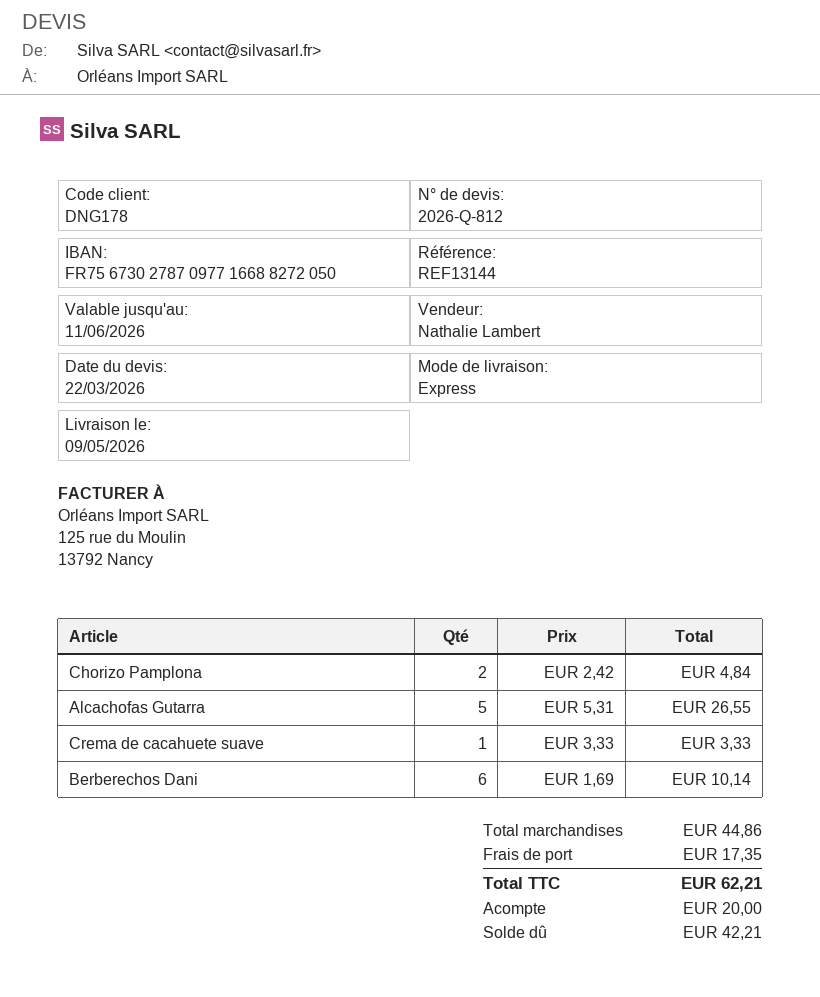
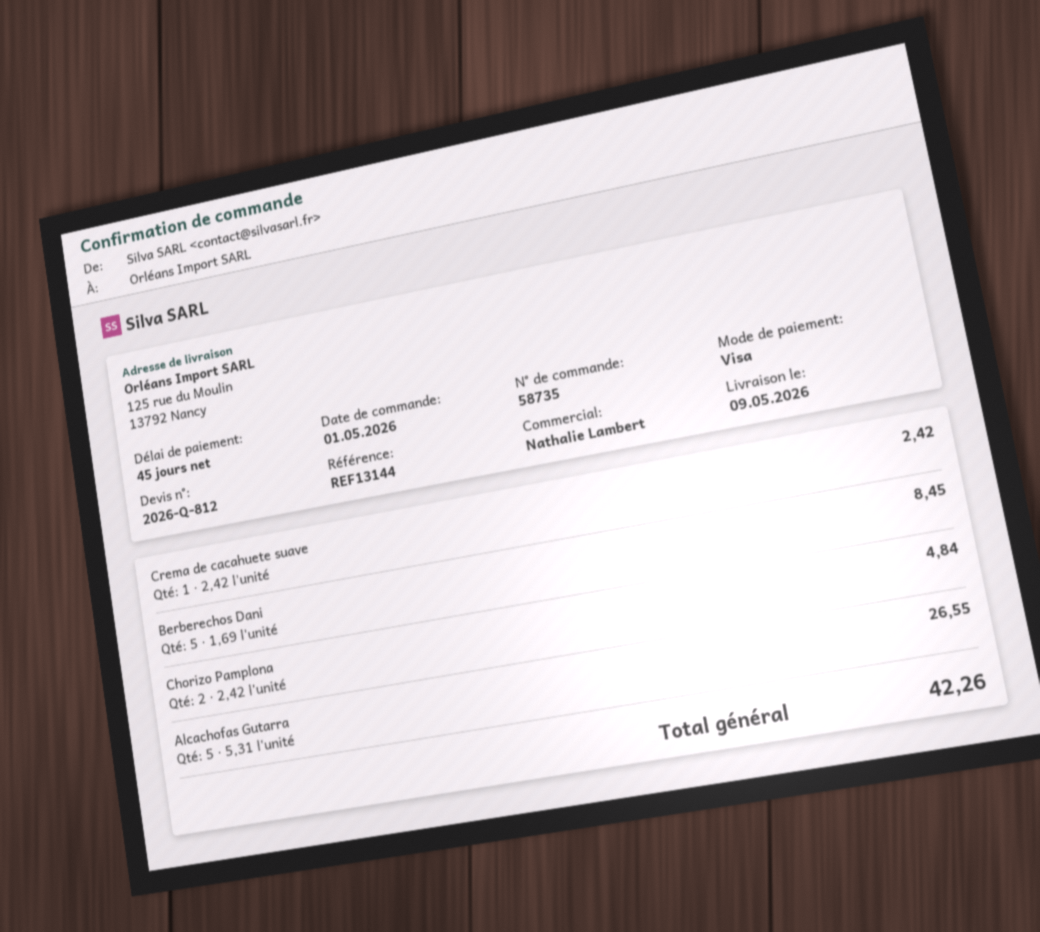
Crema de cacahuete suave: 1 x 3.33 = 3.33 -> 1 x 2.42 = 2.42
Berberechos Dani: 6 x 1.69 = 10.14 -> 5 x 1.69 = 8.45
shipping: 17.35 -> none
total: 62.21 -> 42.26

